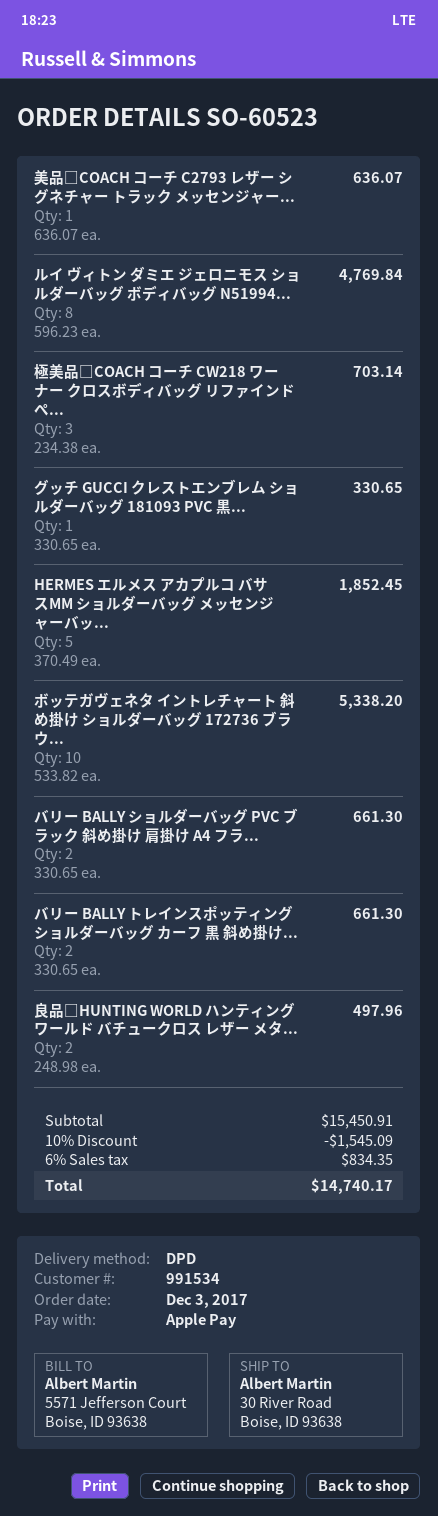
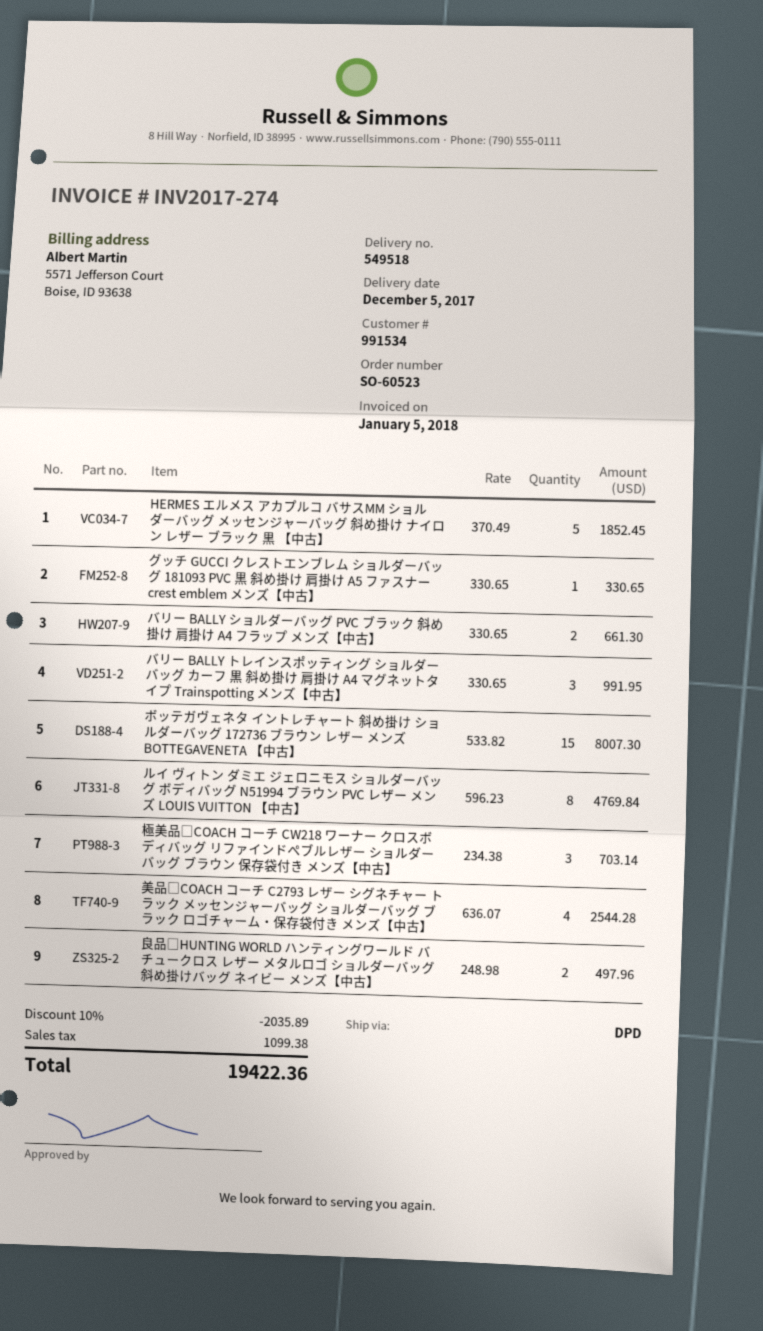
美品□COACH コーチ C2793 レザー シグネチャー トラック メッセンジャー...: 1 x 636.07 = 636.07 -> 4 x 636.07 = 2544.28
ボッテガヴェネタ イントレチャート 斜め掛け ショルダーバッグ 172736 ブラウ...: 10 x 533.82 = 5338.20 -> 15 x 533.82 = 8007.30
バリー BALLY トレインスポッティング ショルダーバッグ カーフ 黒 斜め掛け...: 2 x 330.65 = 661.30 -> 3 x 330.65 = 991.95
discount: 10% = 1545.09 -> 10% = 2035.89
tax: 834.35 -> 1099.38
total: 14740.17 -> 19422.36

